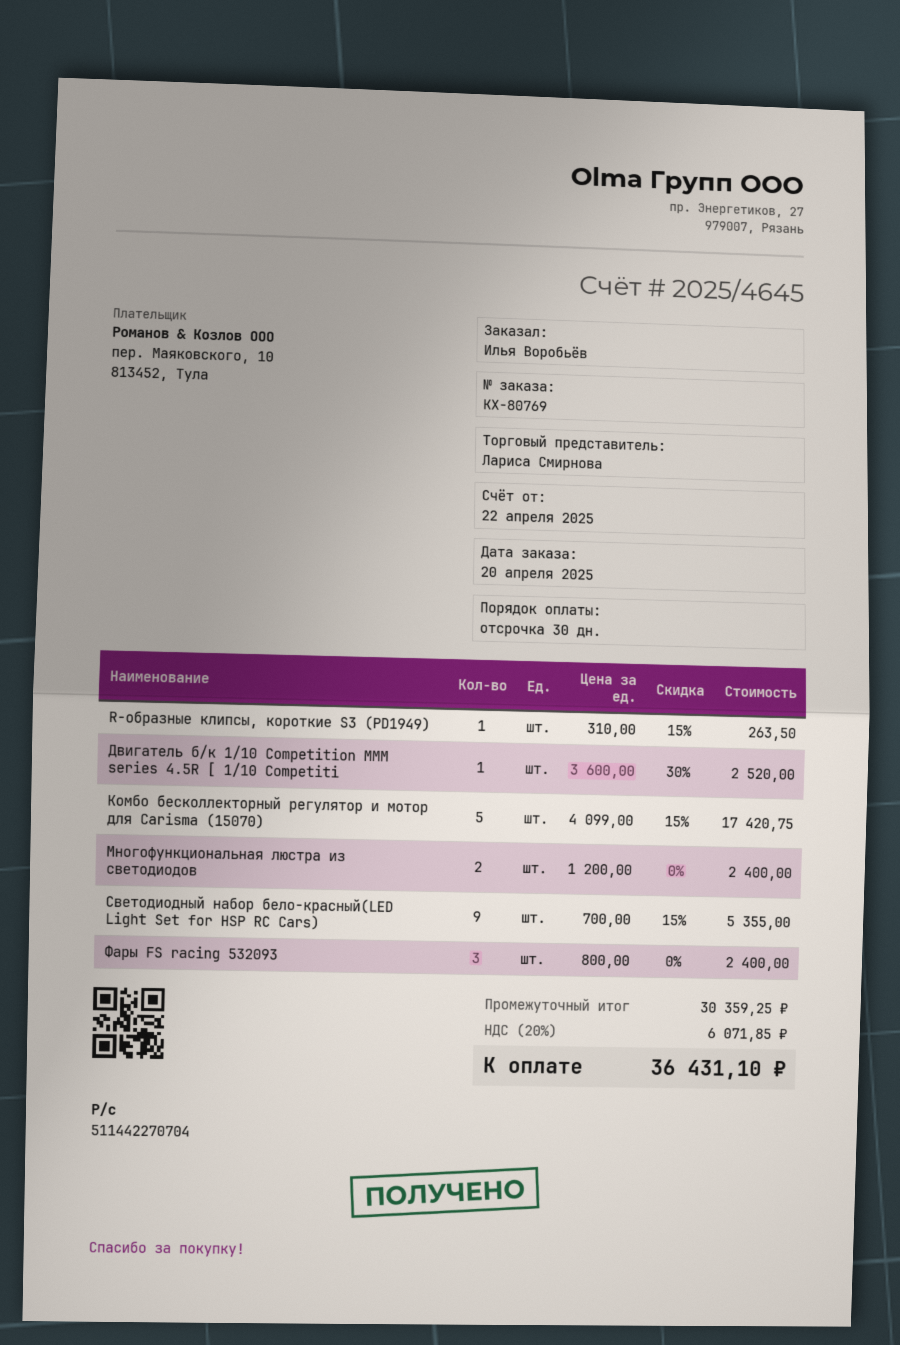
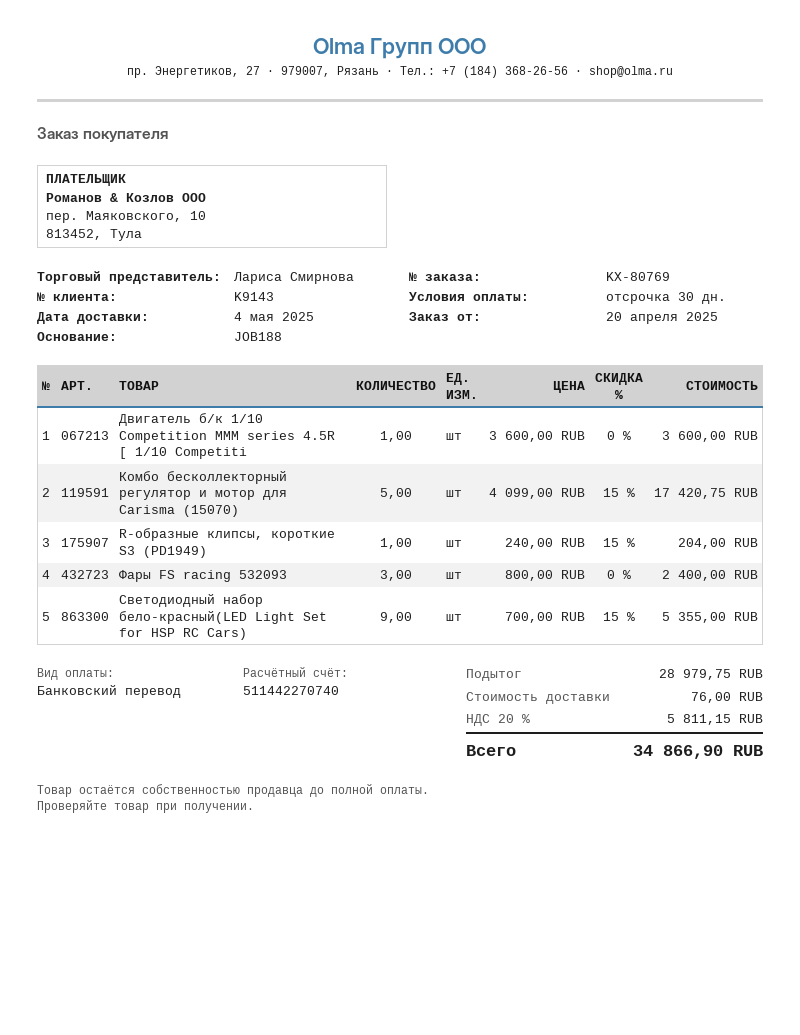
bank account: 511442270704 -> 511442270740
R-образные клипсы, короткие S3 (PD1949): 1 x 310.00 - 15% = 263.50 -> 1 x 240.00 - 15% = 204.00
Двигатель б/к 1/10 Competition MMM series 4.5R [ 1/10 Competiti: 1 x 3600.00 - 30% = 2520.00 -> 1 x 3600.00 = 3600.00
Многофункциональная люстра из светодиодов: 2 x 1200.00 = 2400.00 -> none
subtotal: 30359.25 -> 28979.75
shipping: none -> 76.00
tax: 20% = 6071.85 -> 20% = 5811.15
total: 36431.10 -> 34866.90

